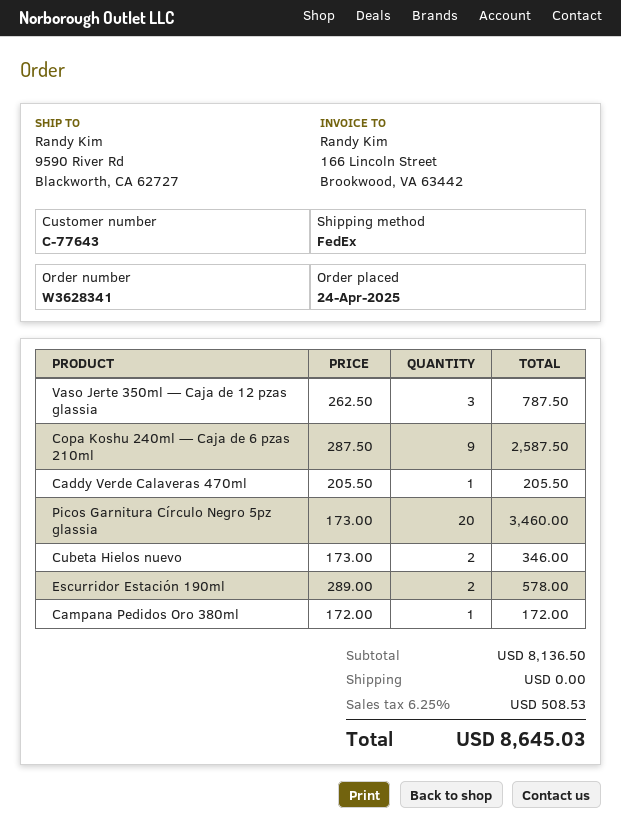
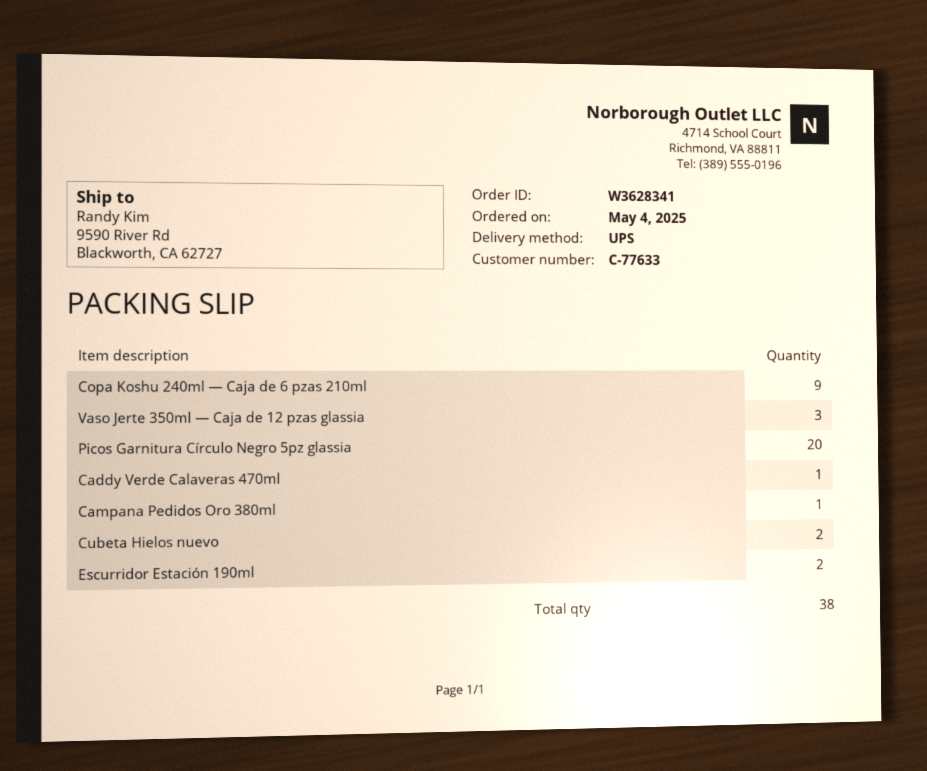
order date: 2025-04-24 -> 2025-05-04
customer number: C-77643 -> C-77633
shipping method: FedEx -> UPS

